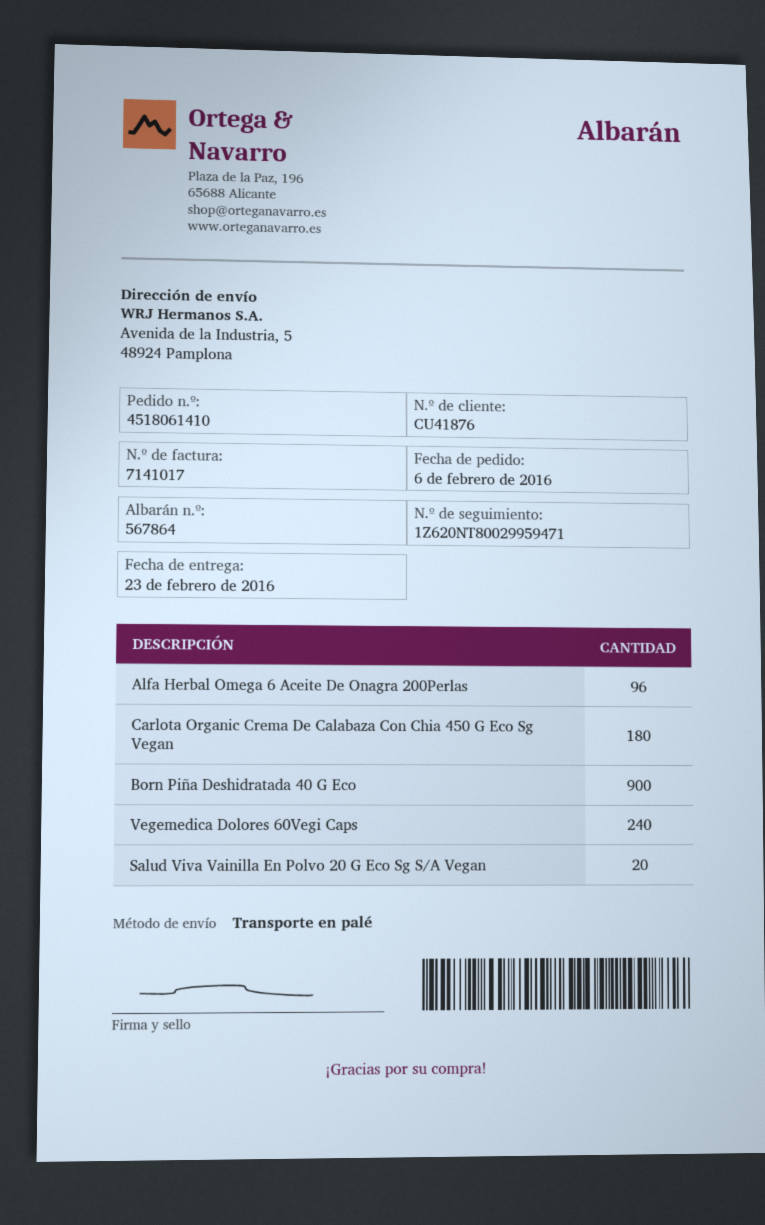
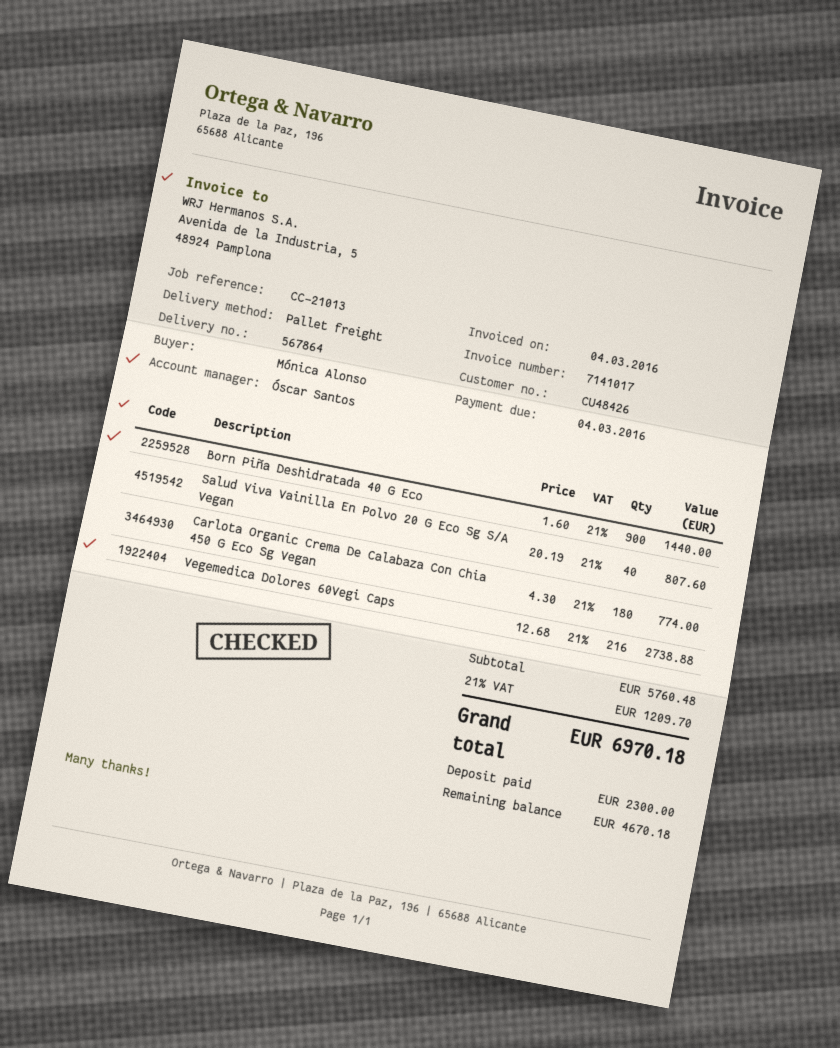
customer number: CU41876 -> CU48426
Alfa Herbal Omega 6 Aceite De Onagra 200Perlas: 96 -> none
Vegemedica Dolores 60Vegi Caps: 240 -> 216
Salud Viva Vainilla En Polvo 20 G Eco Sg S/A Vegan: 20 -> 40

